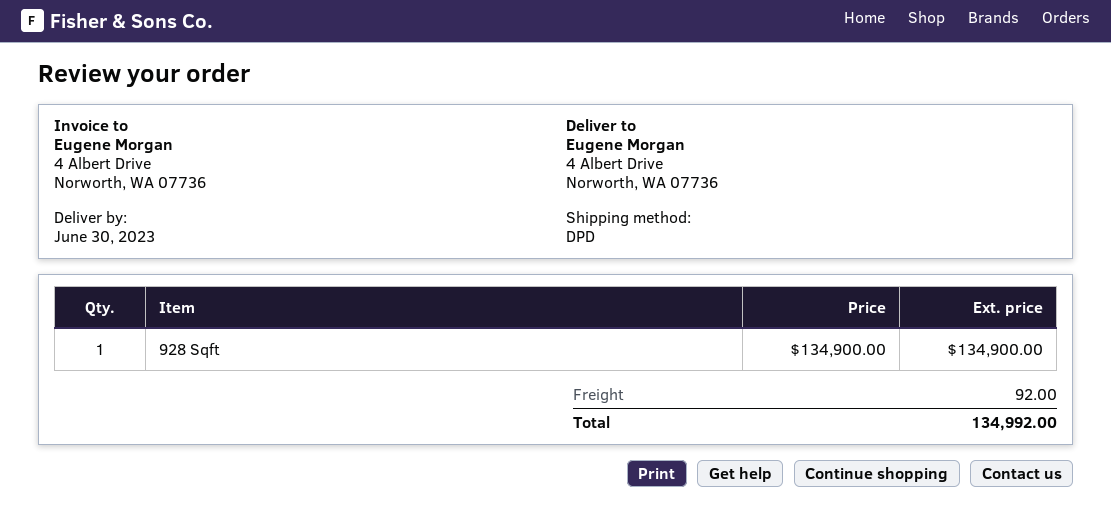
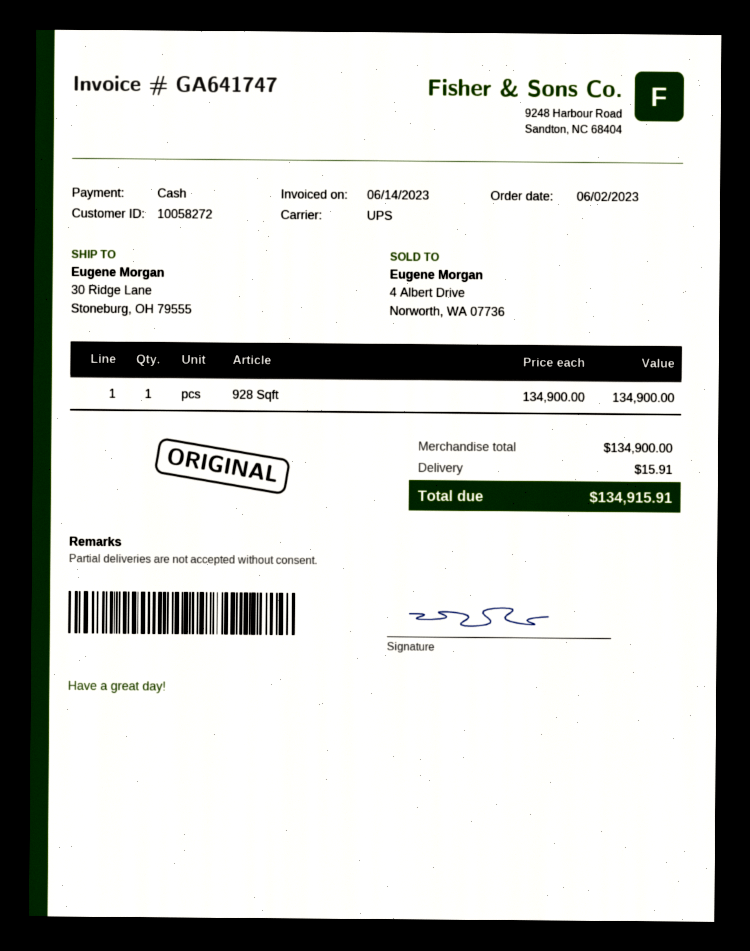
shipping method: DPD -> UPS
ship to: 4 Albert Drive, Norworth, WA 07736 -> 30 Ridge Lane, Stoneburg, OH 79555
shipping: 92.00 -> 15.91
total: 134992.00 -> 134915.91

